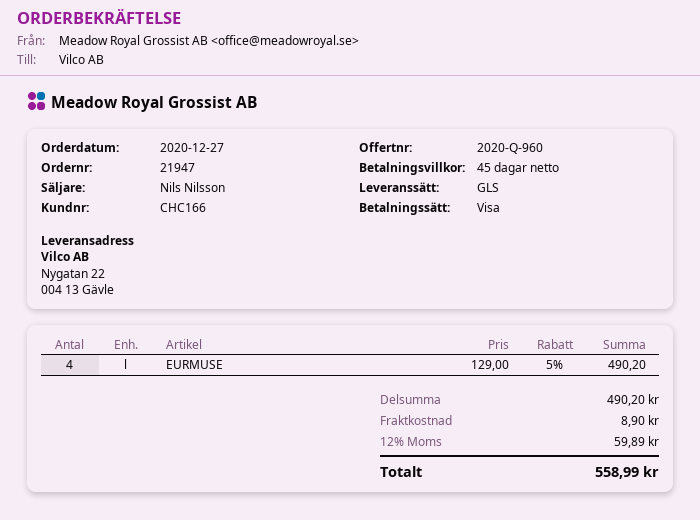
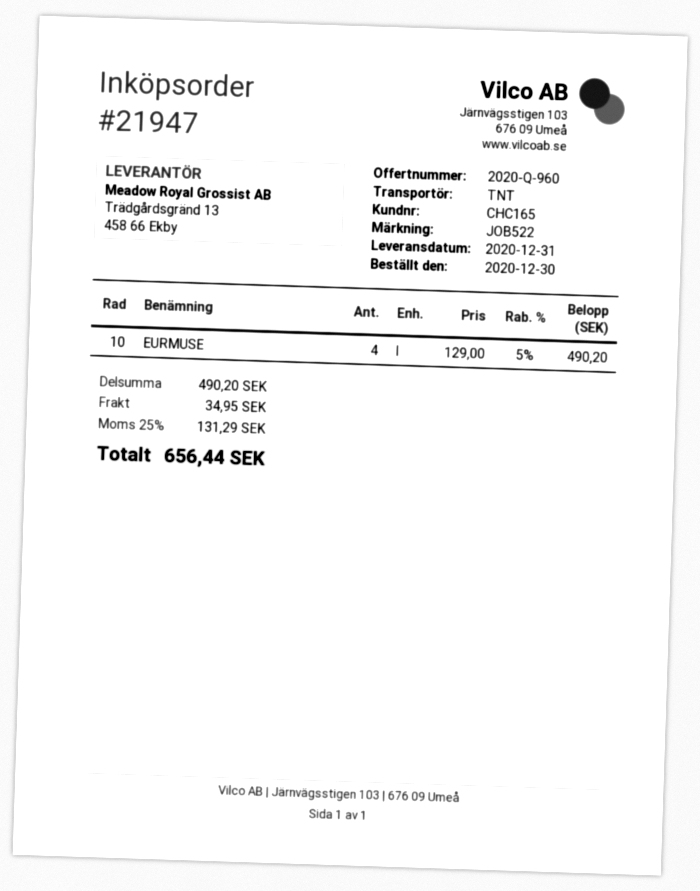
order date: 2020-12-27 -> 2020-12-30
customer number: CHC166 -> CHC165
shipping method: GLS -> TNT
shipping: 8.90 -> 34.95
tax: 12% = 59.89 -> 25% = 131.29
total: 558.99 -> 656.44

